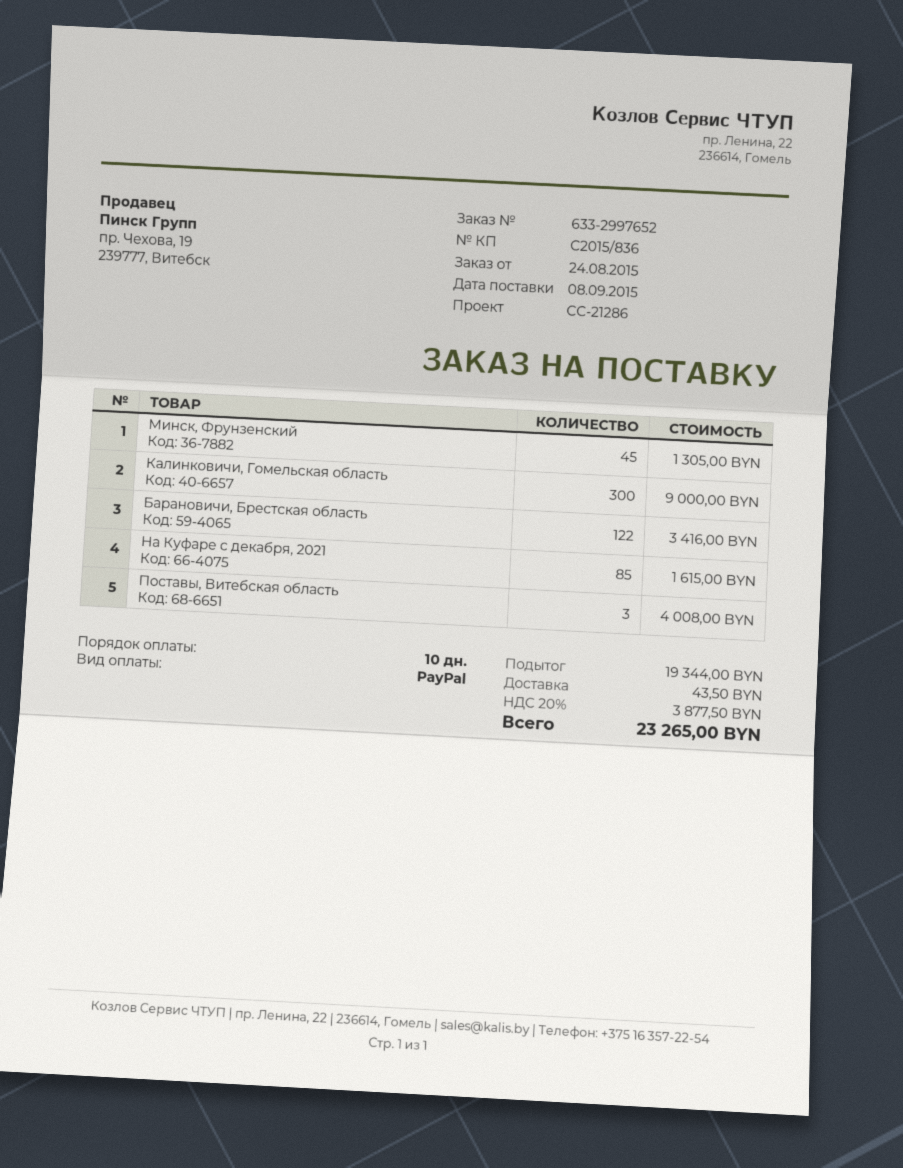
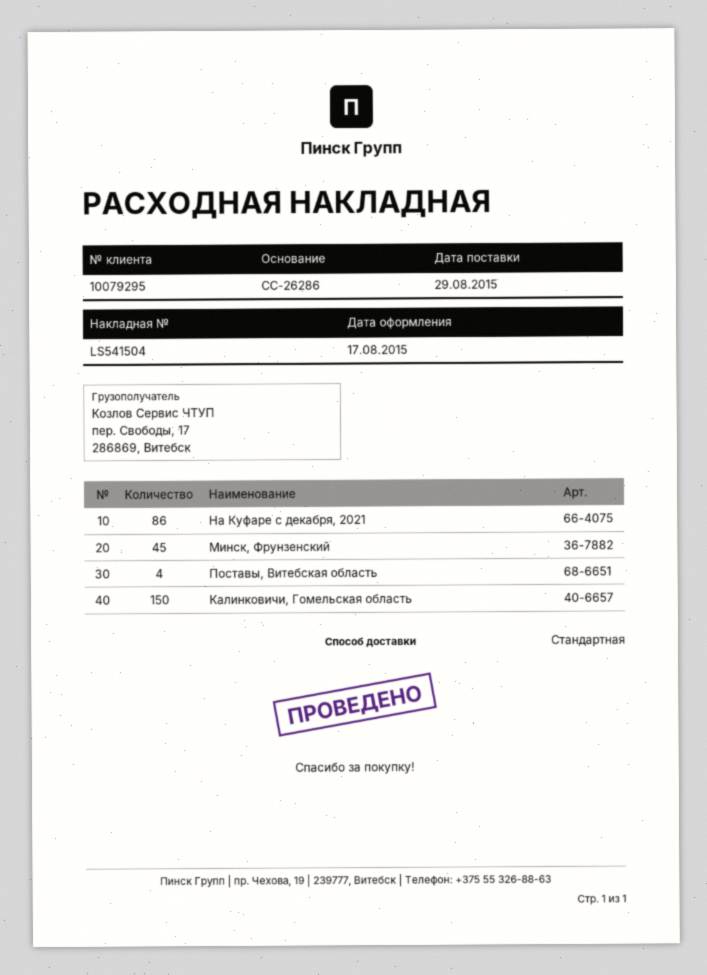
order date: 2015-08-24 -> 2015-08-17
delivery date: 2015-09-08 -> 2015-08-29
reference: CC-21286 -> CC-26286
Калинковичи, Гомельская область: 300 -> 150
Барановичи, Брестская область: 122 -> none
На Куфаре с декабря, 2021: 85 -> 86
Поставы, Витебская область: 3 -> 4

